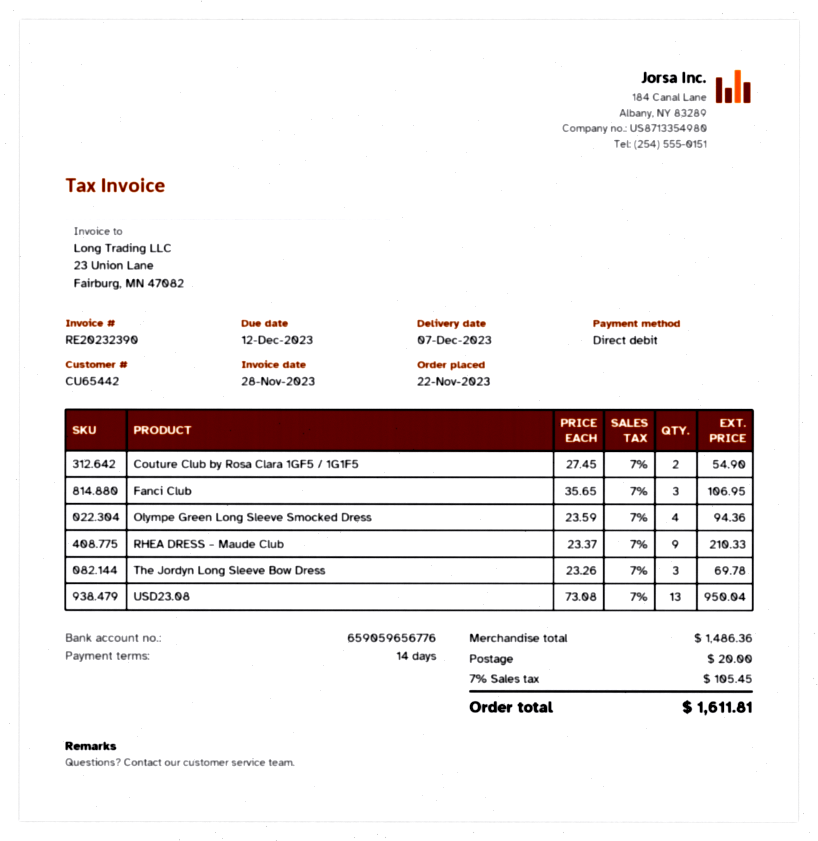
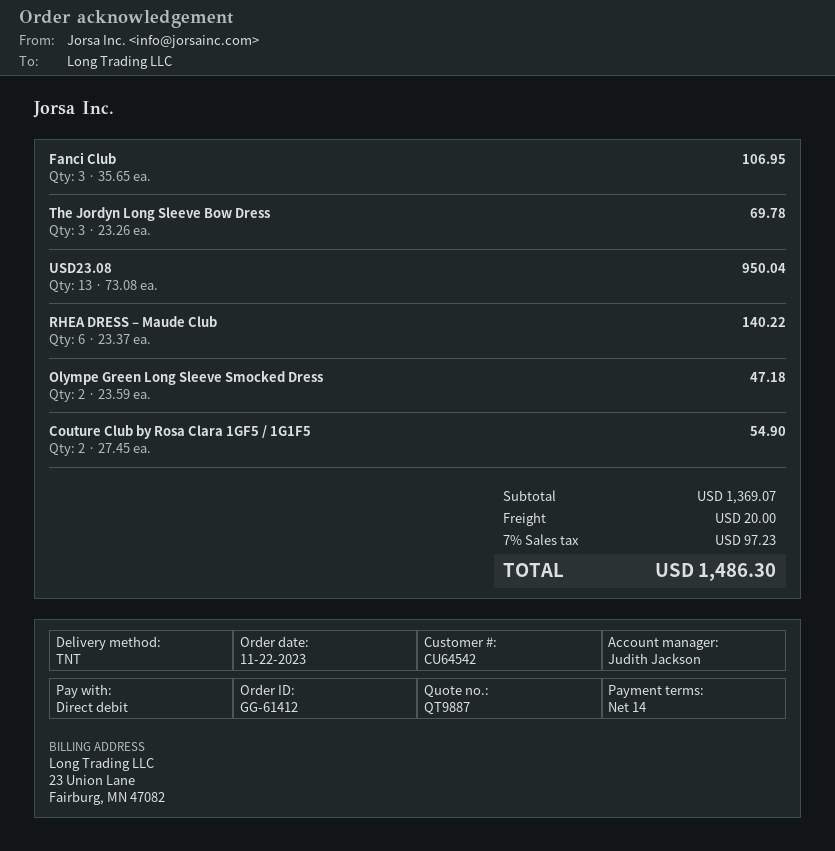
customer number: CU65442 -> CU64542
Olympe Green Long Sleeve Smocked Dress: 4 x 23.59 = 94.36 -> 2 x 23.59 = 47.18
RHEA DRESS – Maude Club: 9 x 23.37 = 210.33 -> 6 x 23.37 = 140.22
subtotal: 1486.36 -> 1369.07
tax: 7% = 105.45 -> 7% = 97.23
total: 1611.81 -> 1486.30

